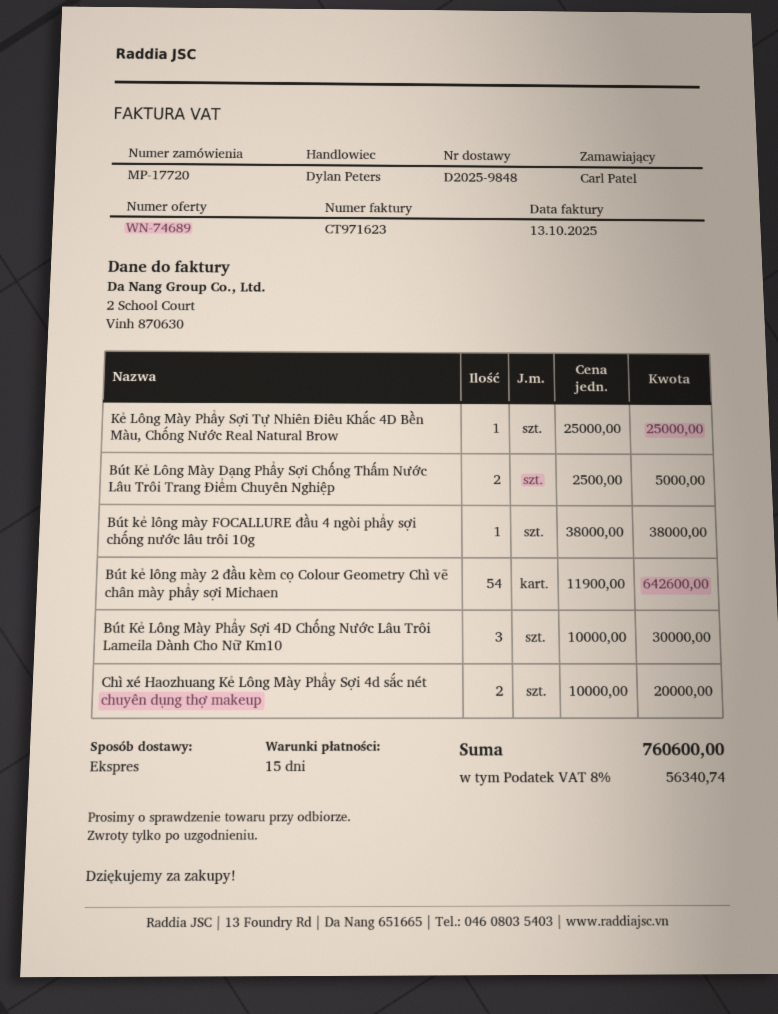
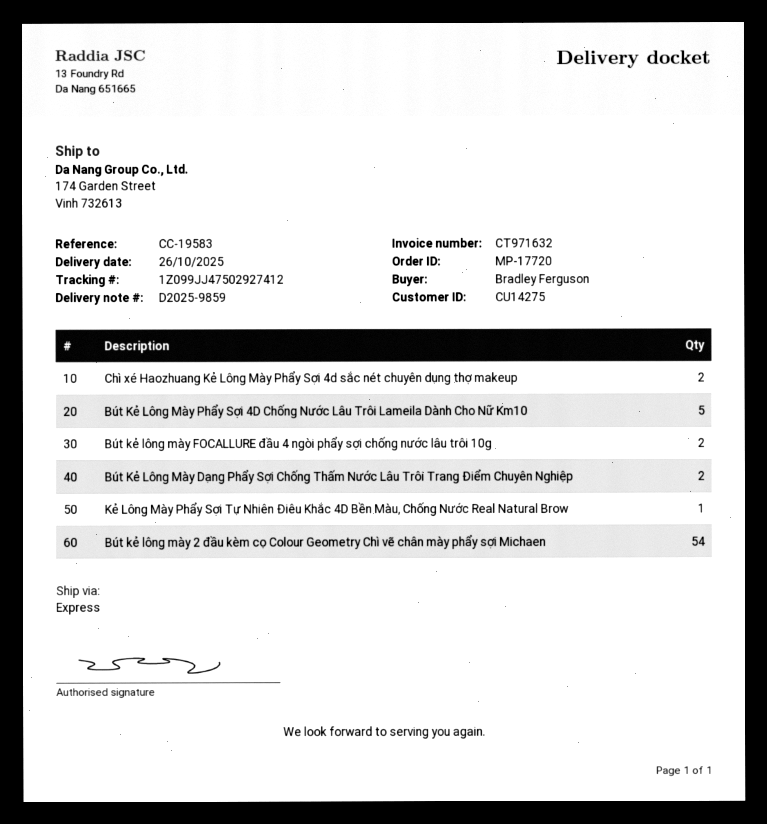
delivery note number: D2025-9848 -> D2025-9859
invoice number: CT971623 -> CT971632
ordered by: Carl Patel -> Bradley Ferguson
Bút kẻ lông mày FOCALLURE đầu 4 ngòi phẩy sợi chống nước lâu trôi 10g: 1 -> 2
Bút Kẻ Lông Mày Phẩy Sợi 4D Chống Nước Lâu Trôi Lameila Dành Cho Nữ Km10: 3 -> 5

